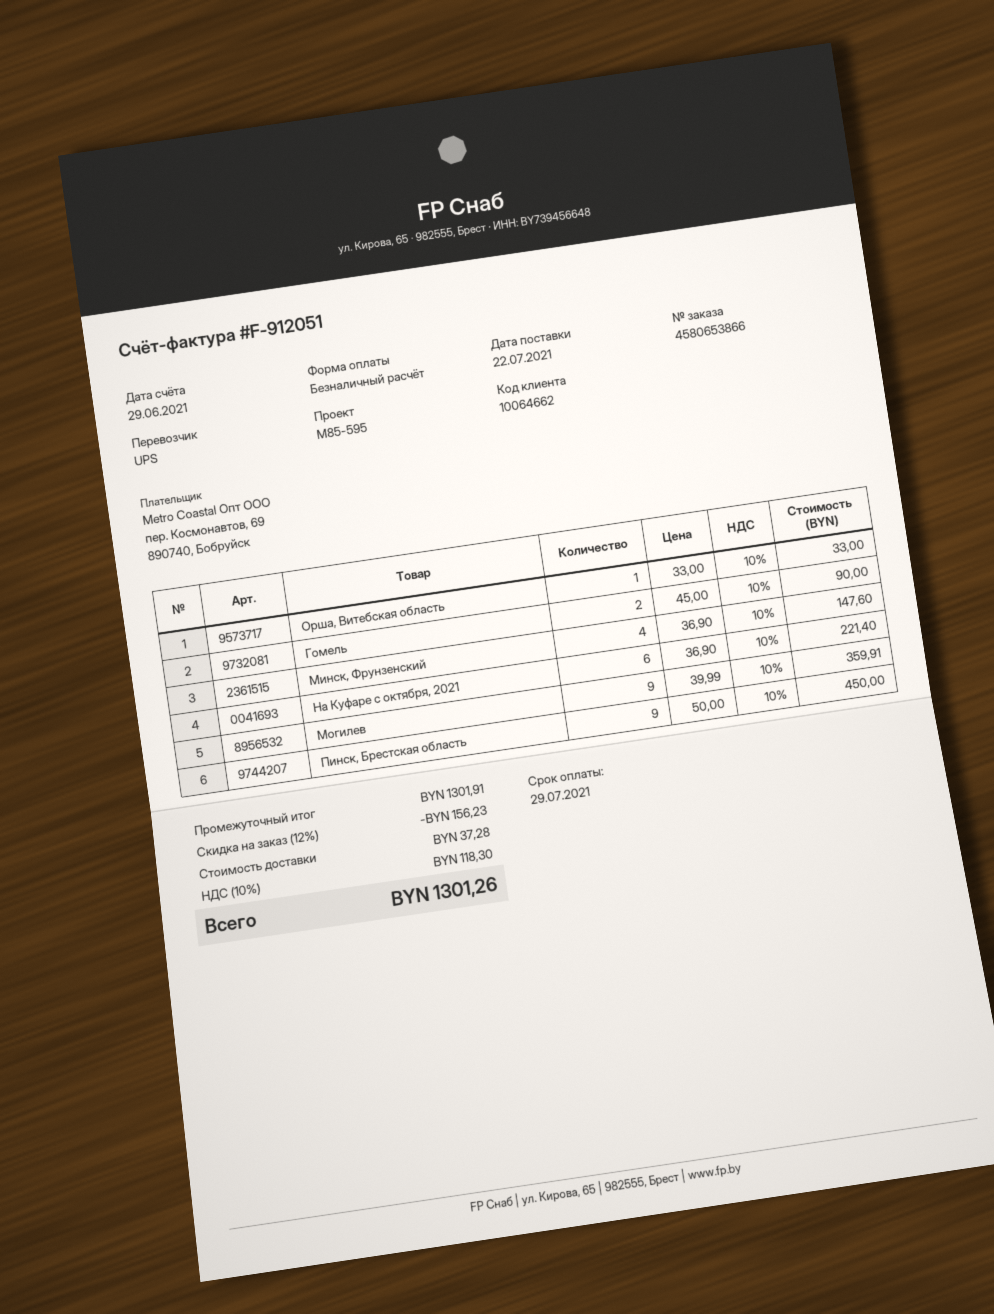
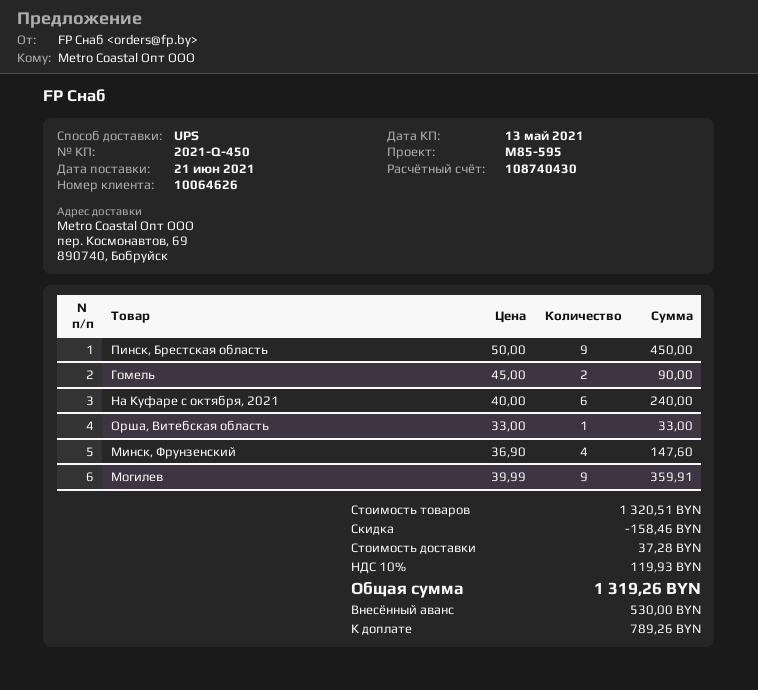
delivery date: 2021-07-22 -> 2021-06-21
customer number: 10064662 -> 10064626
На Куфаре с октября, 2021: 6 x 36.90 = 221.40 -> 6 x 40.00 = 240.00
subtotal: 1301.91 -> 1320.51
discount: 156.23 -> 158.46
tax: 10% = 118.30 -> 10% = 119.93
total: 1301.26 -> 1319.26

